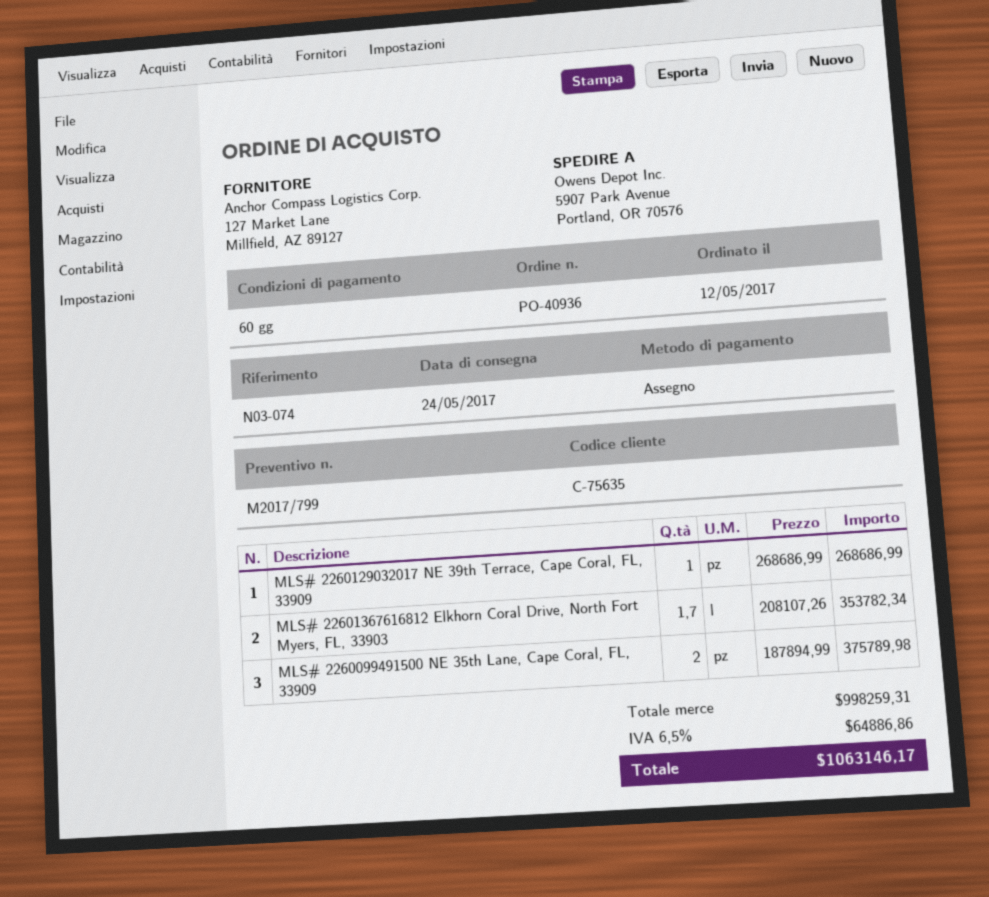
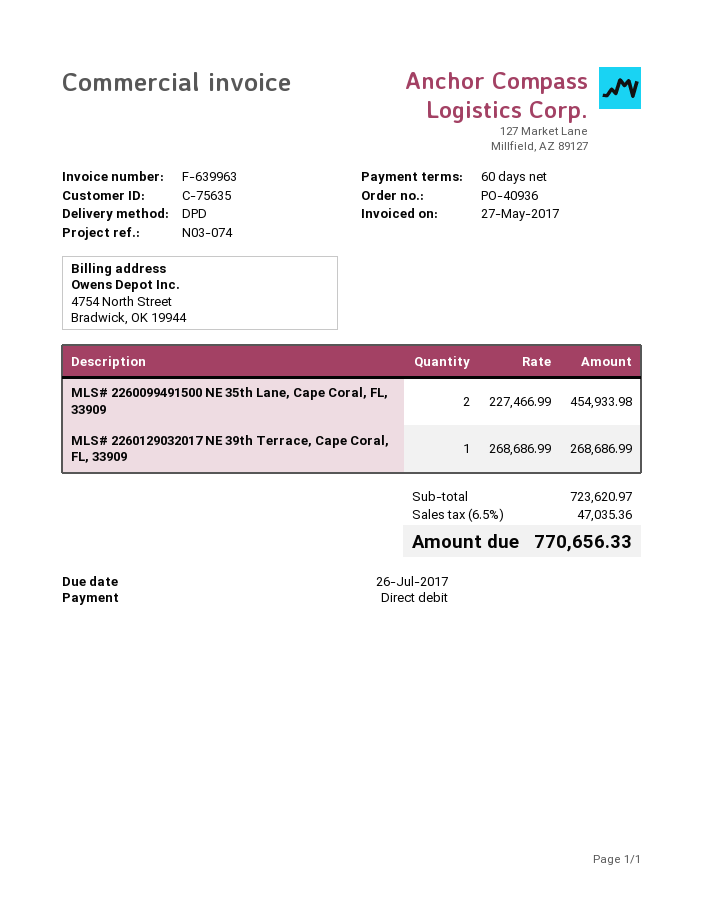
payment method: cheque -> direct debit
MLS# 22601367616812 Elkhorn Coral Drive, North Fort Myers, FL, 33903: 1.7 x 208107.26 = 353782.34 -> none
MLS# 2260099491500 NE 35th Lane, Cape Coral, FL, 33909: 2 x 187894.99 = 375789.98 -> 2 x 227466.99 = 454933.98
subtotal: 998259.31 -> 723620.97
tax: 6.5% = 64886.86 -> 6.5% = 47035.36
total: 1063146.17 -> 770656.33

